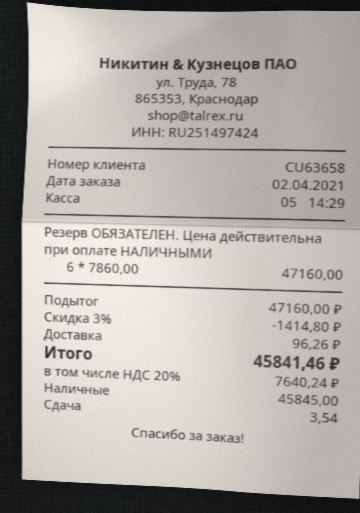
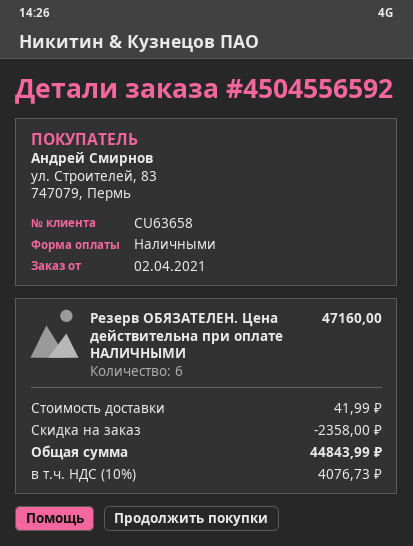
discount: 1414.80 -> 2358.00
shipping: 96.26 -> 41.99
tax: 20% = 7640.24 -> 10% = 4076.73
total: 45841.46 -> 44843.99

